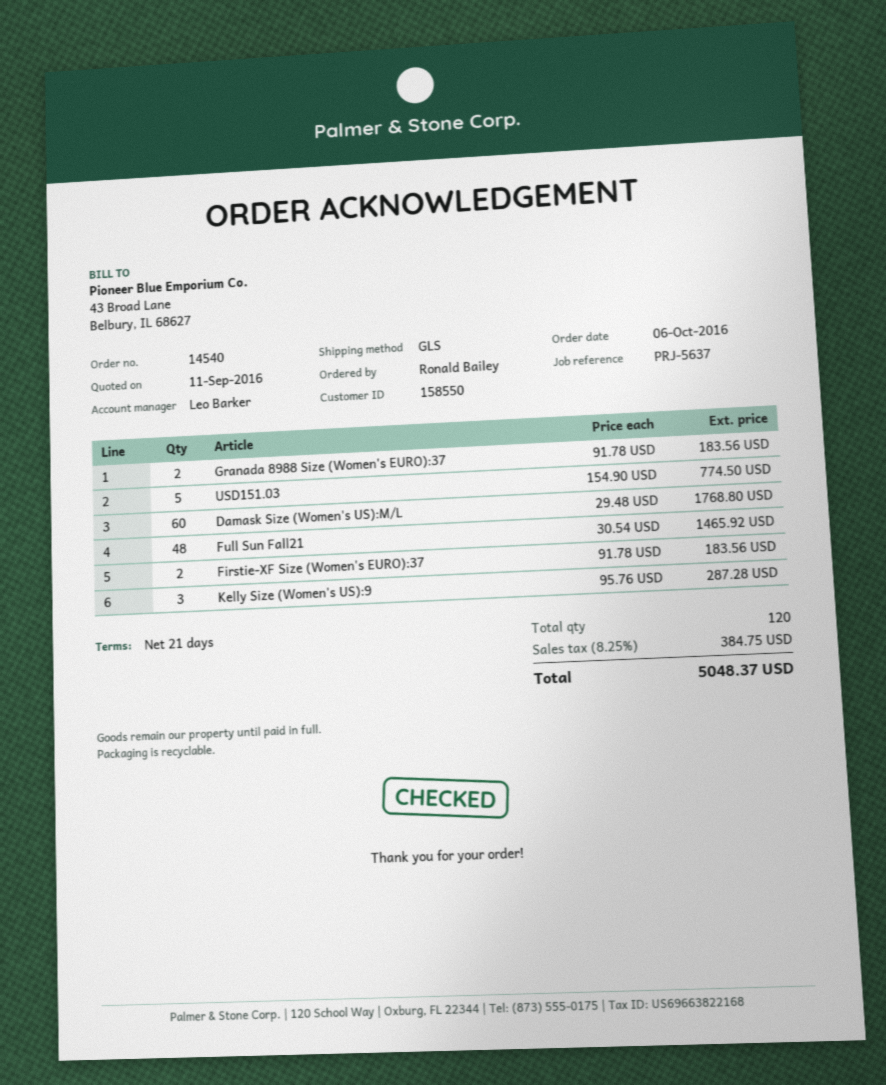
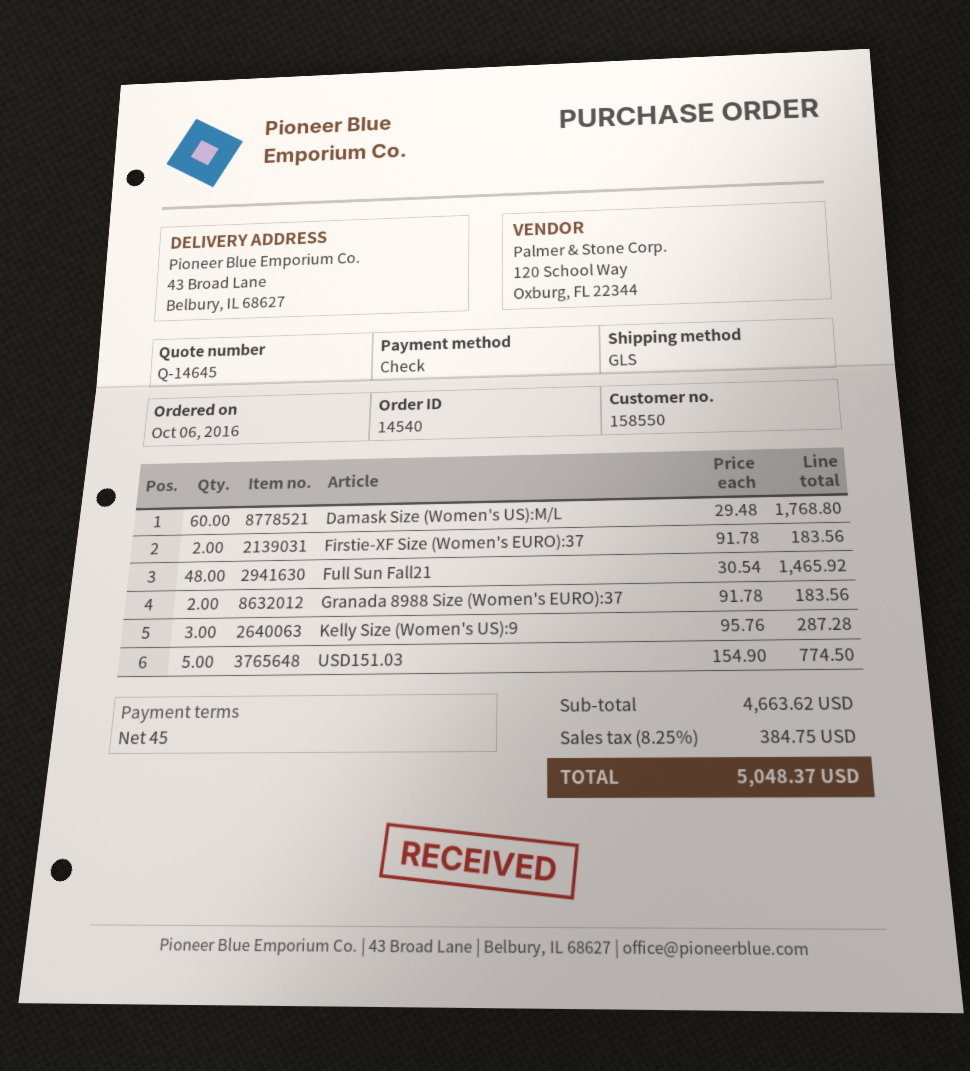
payment terms: 21 days -> 45 days

